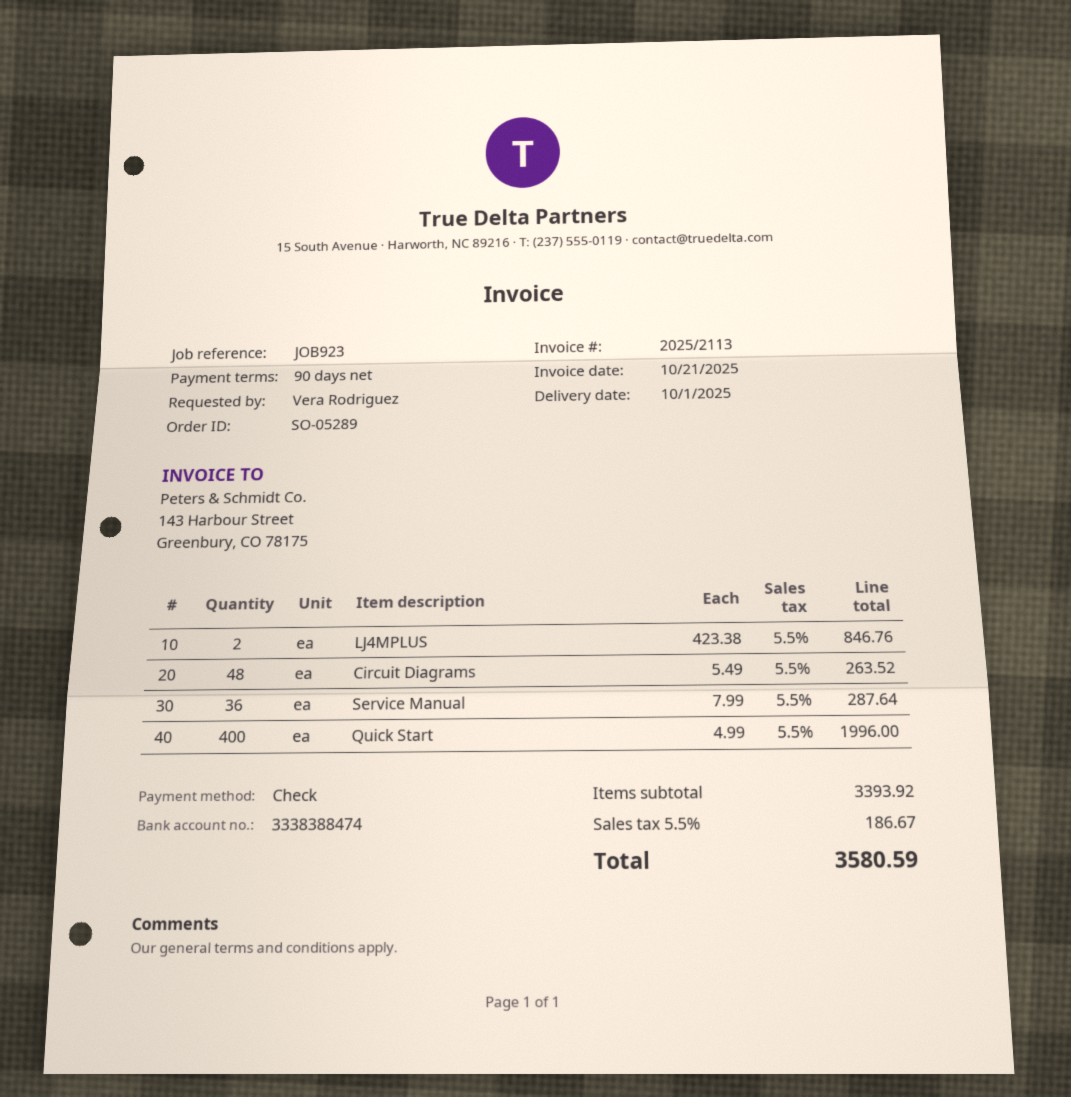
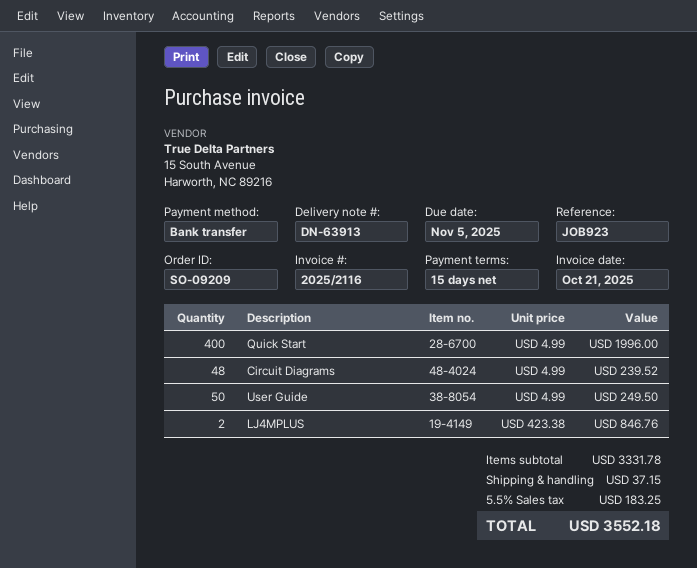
order number: SO-05289 -> SO-09209
invoice number: 2025/2113 -> 2025/2116
payment terms: 90 days -> 15 days
payment method: cheque -> bank transfer
Circuit Diagrams: 48 x 5.49 = 263.52 -> 48 x 4.99 = 239.52
Service Manual: 36 x 7.99 = 287.64 -> none
User Guide: none -> 50 x 4.99 = 249.50
subtotal: 3393.92 -> 3331.78
shipping: none -> 37.15
tax: 5.5% = 186.67 -> 5.5% = 183.25
total: 3580.59 -> 3552.18

